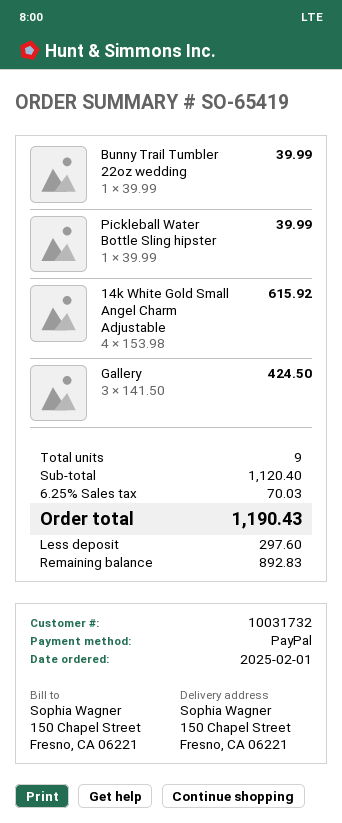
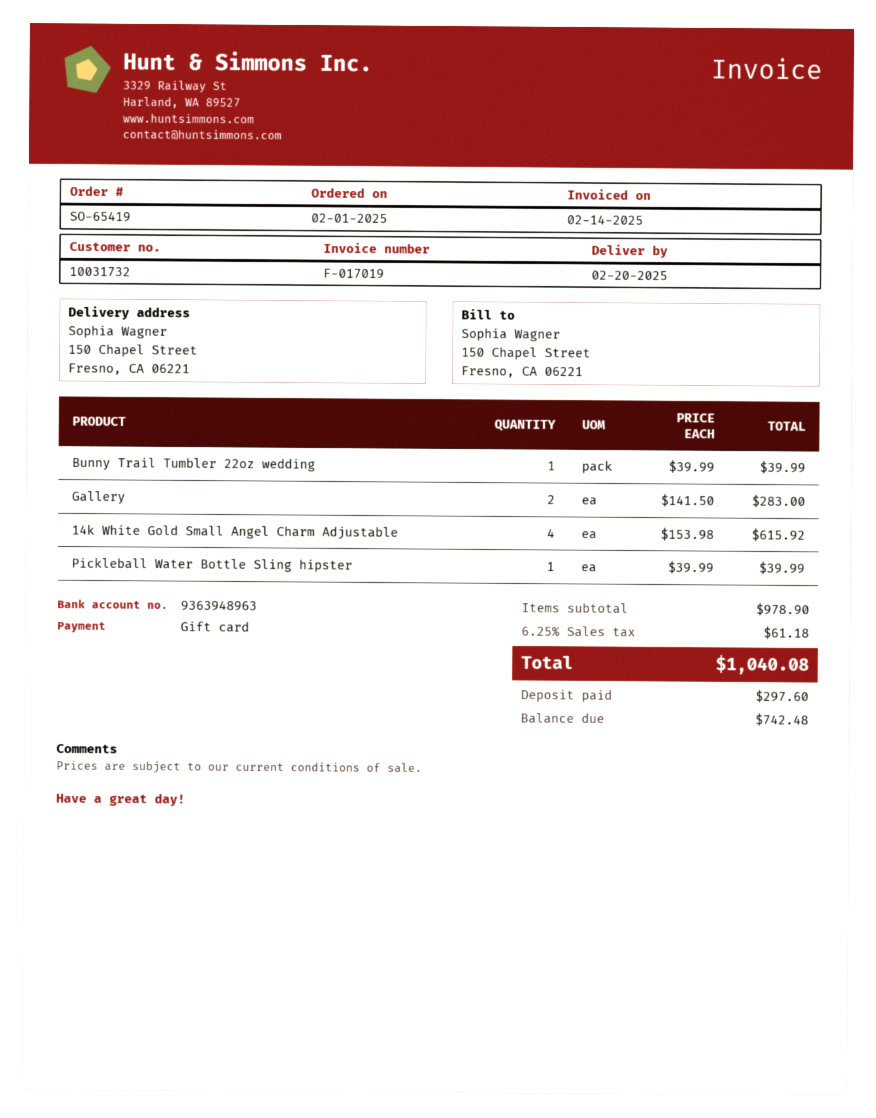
payment method: PayPal -> gift card
Gallery: 3 x 141.50 = 424.50 -> 2 x 141.50 = 283.00
subtotal: 1120.40 -> 978.90
tax: 6.25% = 70.03 -> 6.25% = 61.18
total: 1190.43 -> 1040.08
balance: 892.83 -> 742.48

